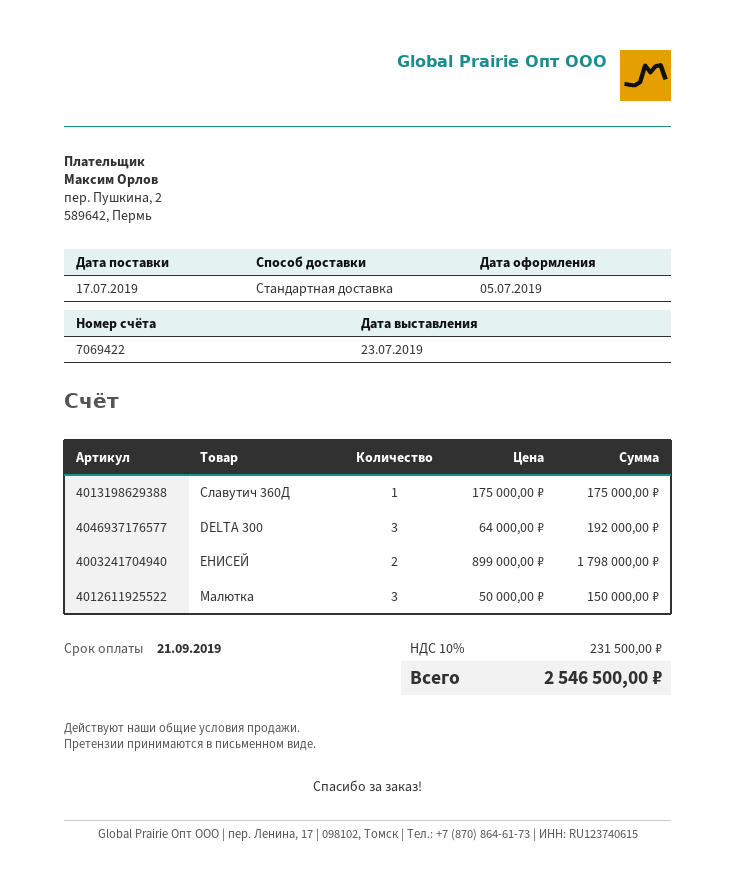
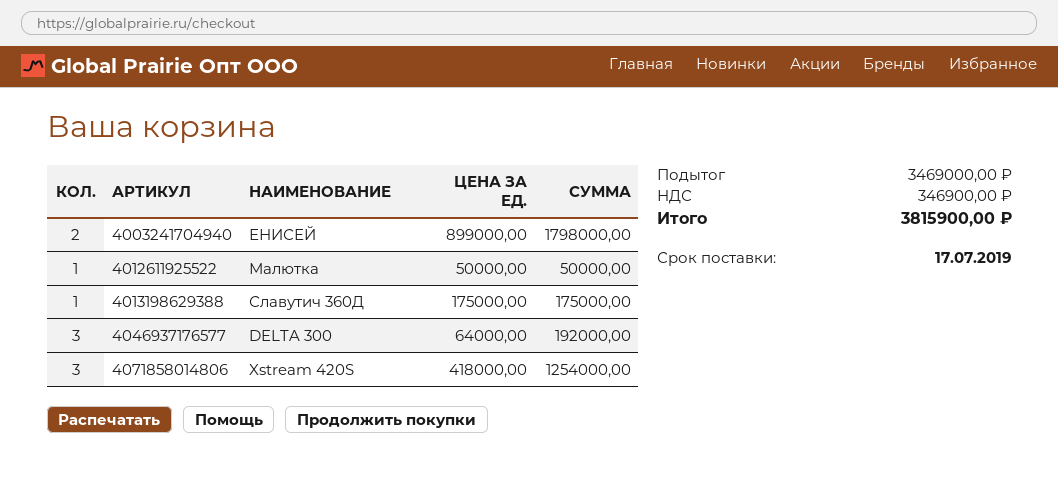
Малютка: 3 x 50000.00 = 150000.00 -> 1 x 50000.00 = 50000.00
Xstream 420S: none -> 3 x 418000.00 = 1254000.00
tax: 231500.00 -> 346900.00
total: 2546500.00 -> 3815900.00

